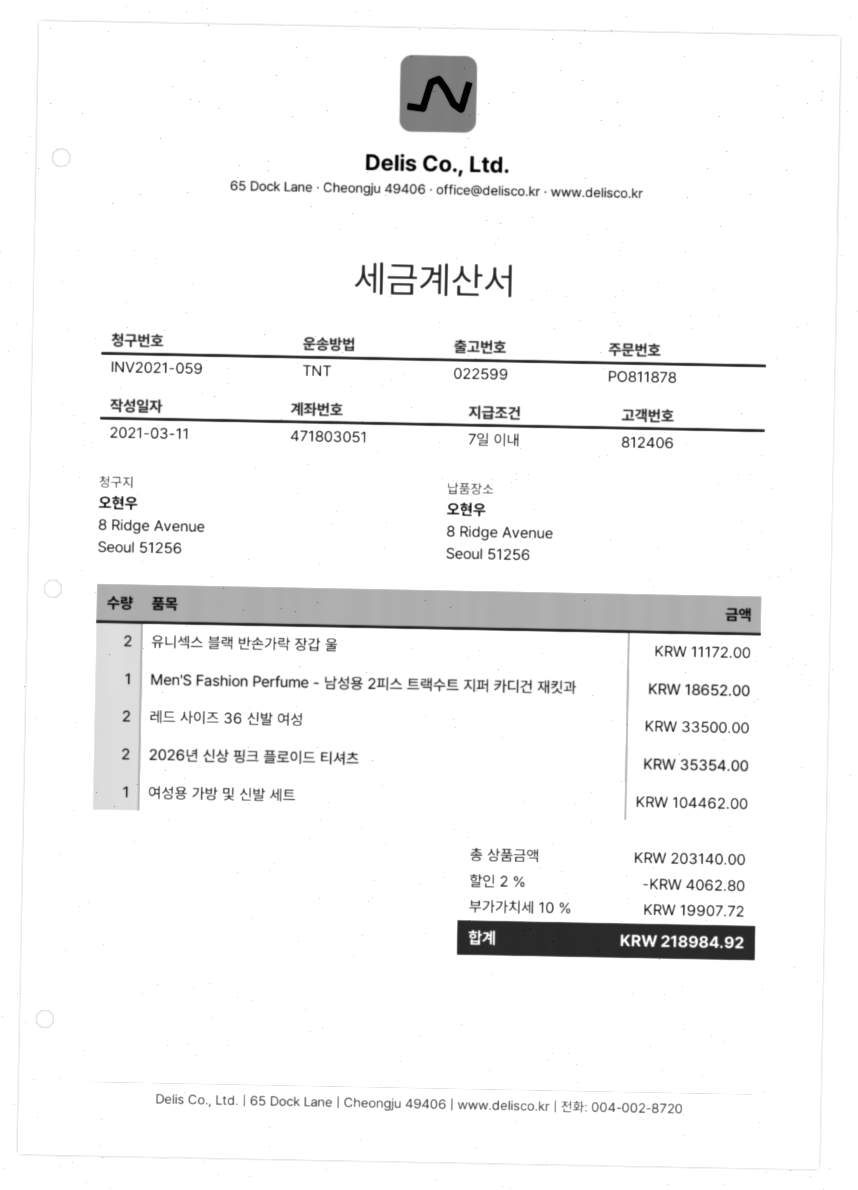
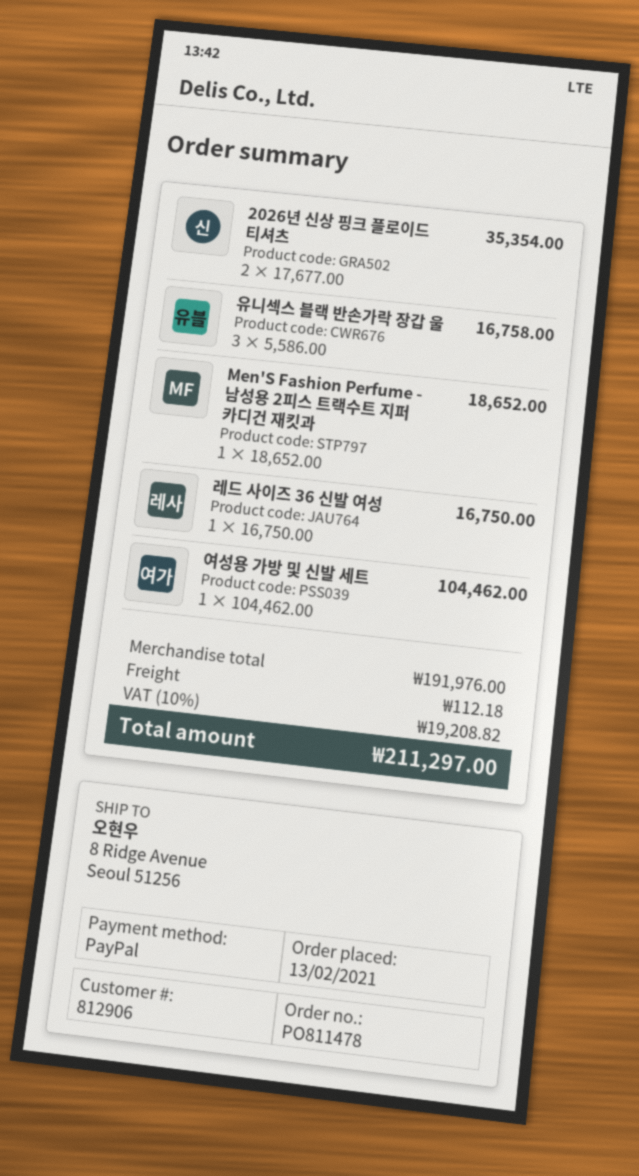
order number: PO811878 -> PO811478
customer number: 812406 -> 812906
유니섹스 블랙 반손가락 장갑 울: 2 for 11172.00 -> 3 for 16758.00
레드 사이즈 36 신발 여성: 2 for 33500.00 -> 1 for 16750.00
subtotal: 203140.00 -> 191976.00
discount: 2% = 4062.80 -> none
shipping: none -> 112.18
tax: 10% = 19907.72 -> 10% = 19208.82
total: 218984.92 -> 211297.00

